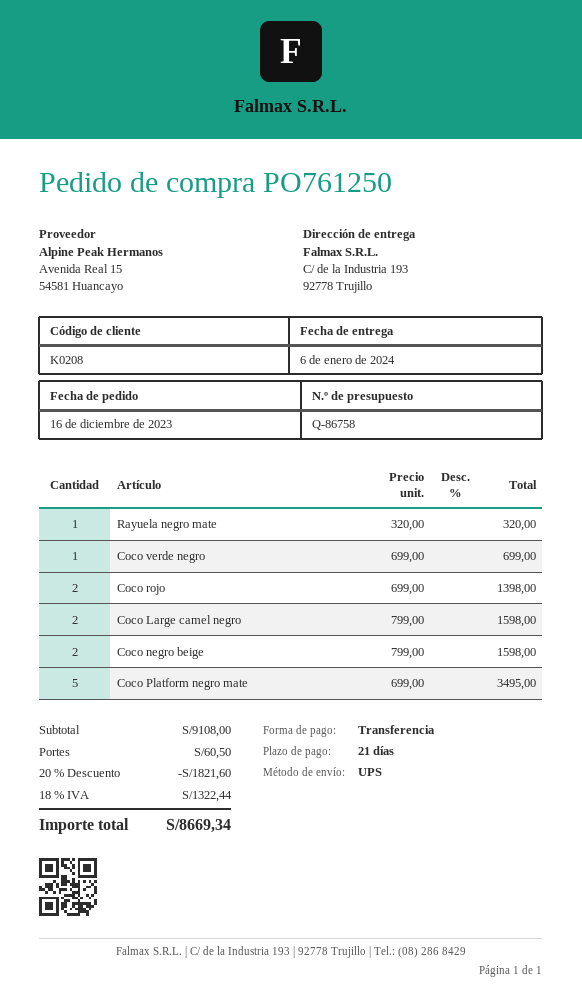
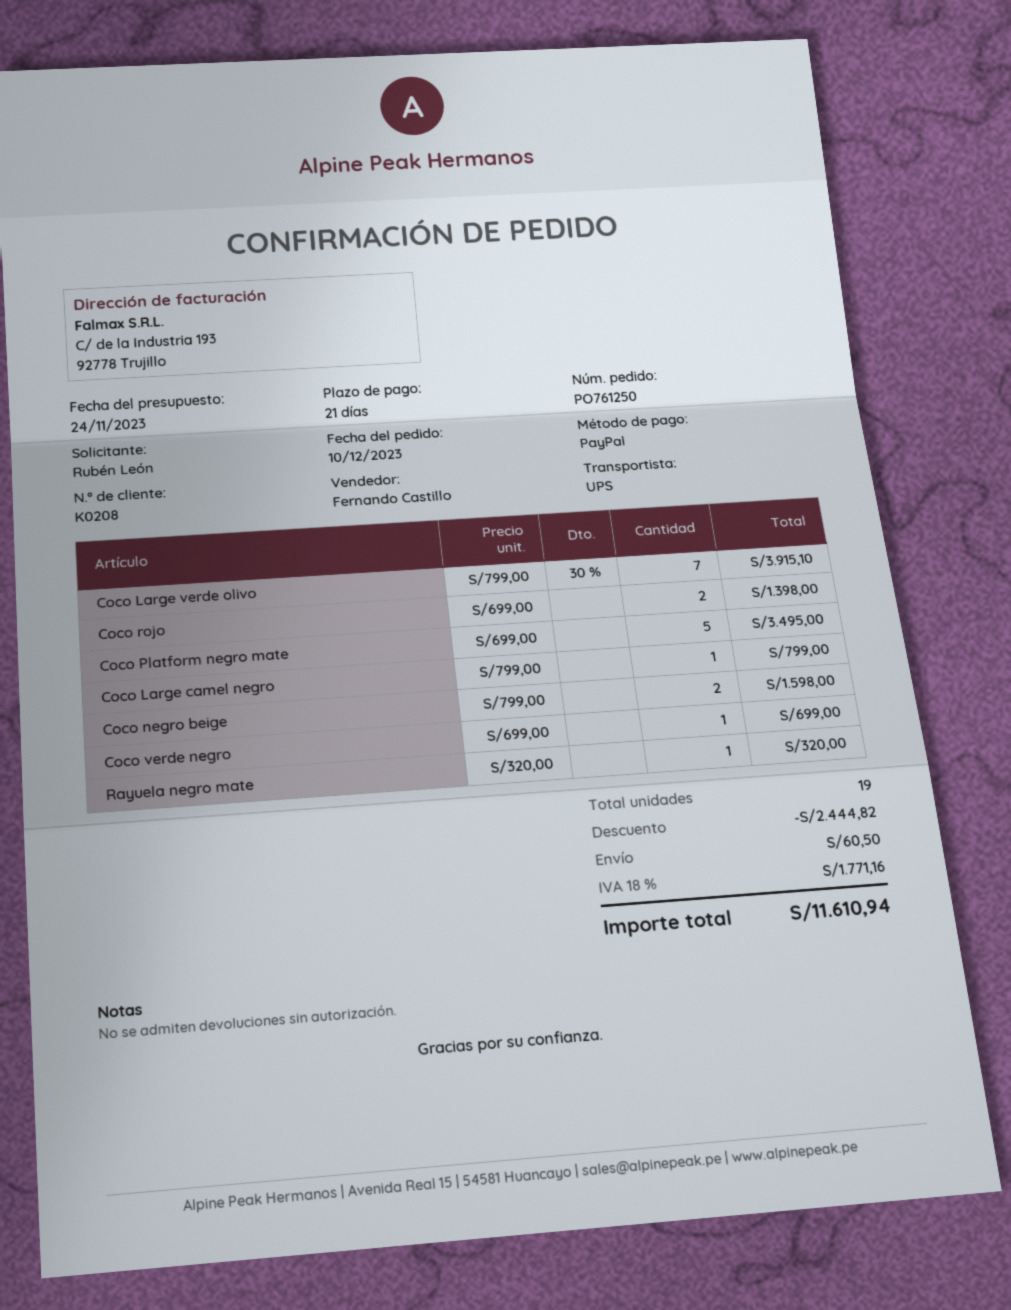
order date: 2023-12-16 -> 2023-12-10
payment method: bank transfer -> PayPal
Coco Large camel negro: 2 x 799.00 = 1598.00 -> 1 x 799.00 = 799.00
Coco Large verde olivo: none -> 7 x 799.00 - 30% = 3915.10
discount: 1821.60 -> 2444.82
tax: 18% = 1322.44 -> 18% = 1771.16
total: 8669.34 -> 11610.94

